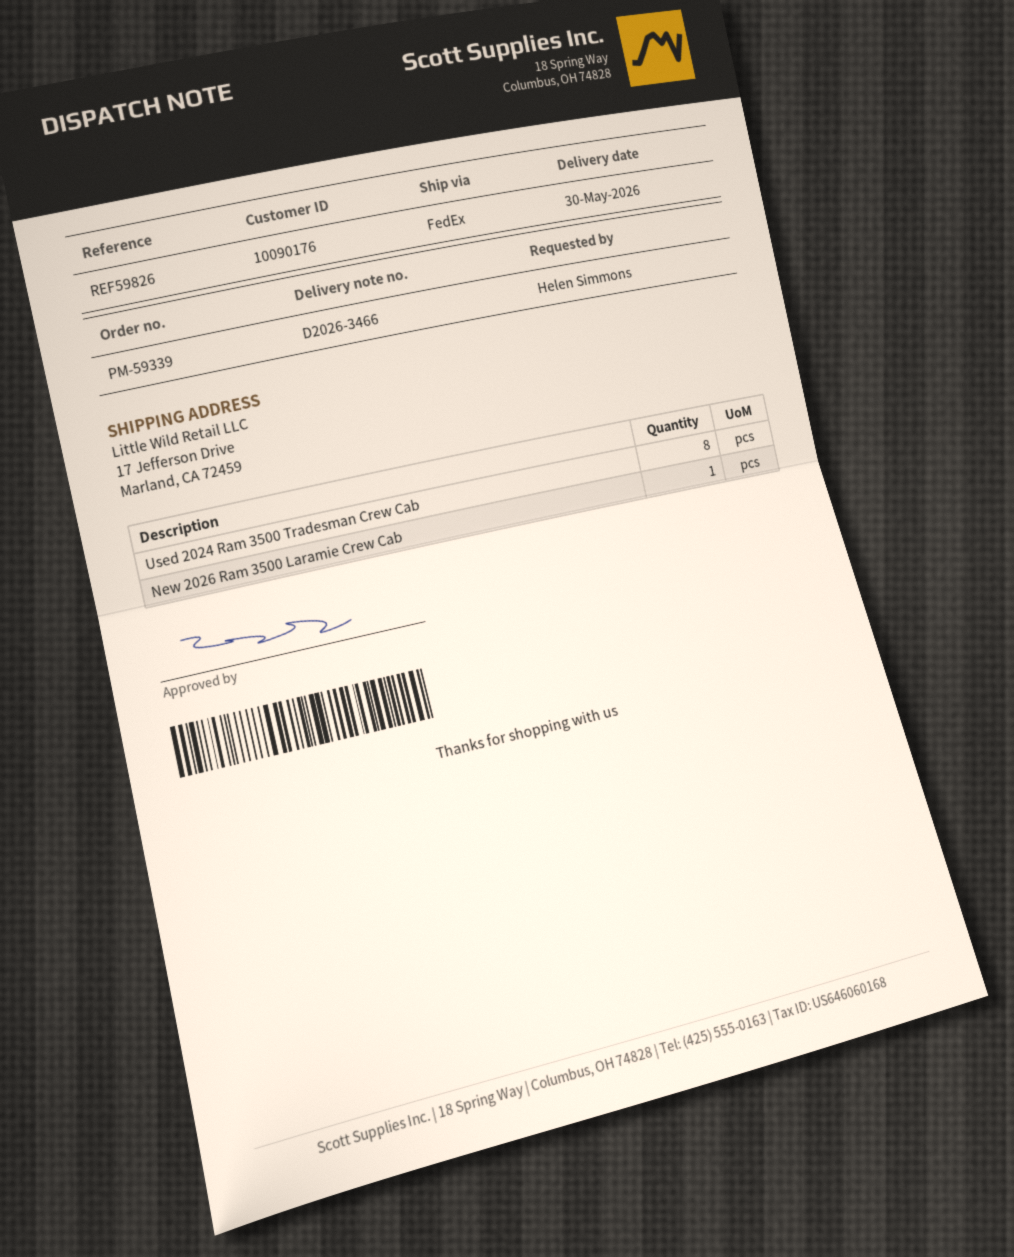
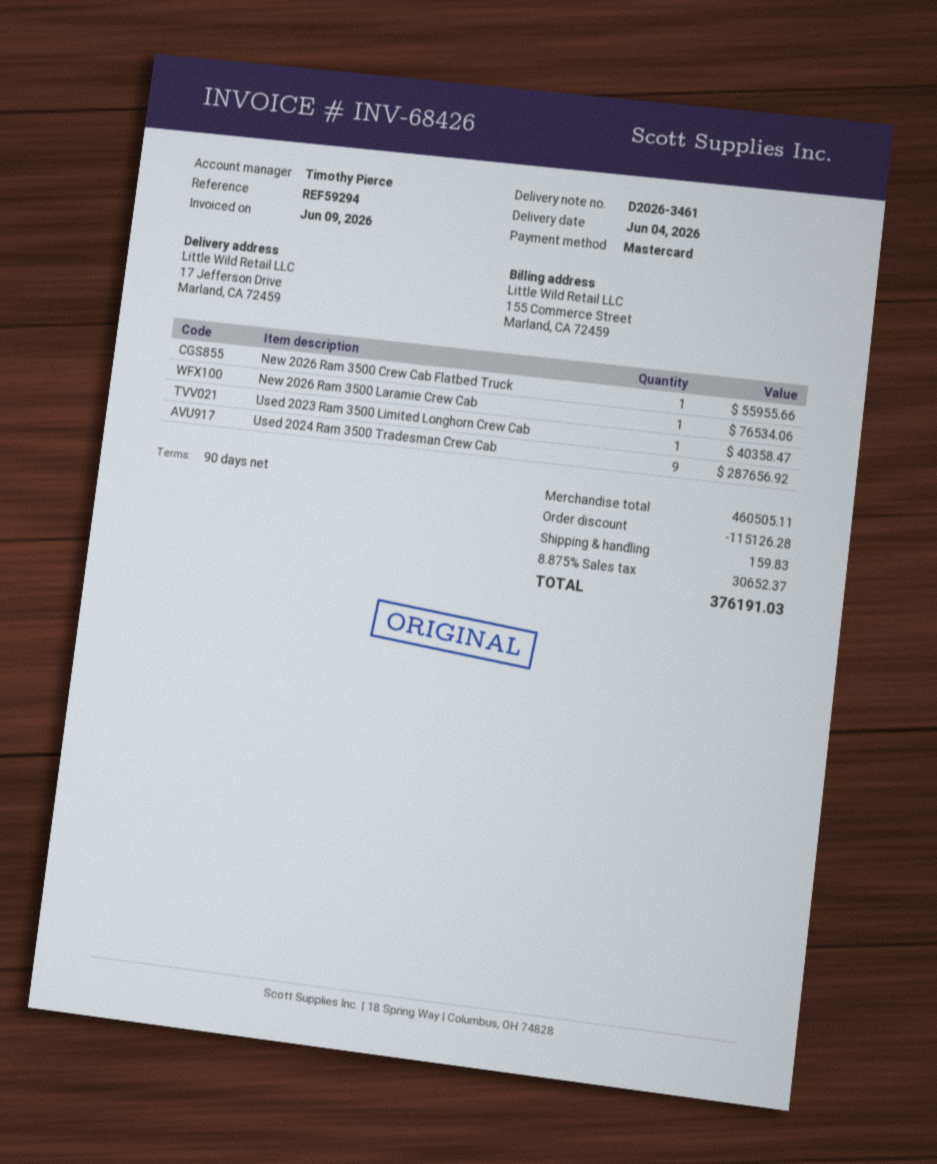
delivery note number: D2026-3466 -> D2026-3461
delivery date: 2026-05-30 -> 2026-06-04
reference: REF59826 -> REF59294
Used 2024 Ram 3500 Tradesman Crew Cab: 8 -> 9
New 2026 Ram 3500 Crew Cab Flatbed Truck: none -> 1
Used 2023 Ram 3500 Limited Longhorn Crew Cab: none -> 1

